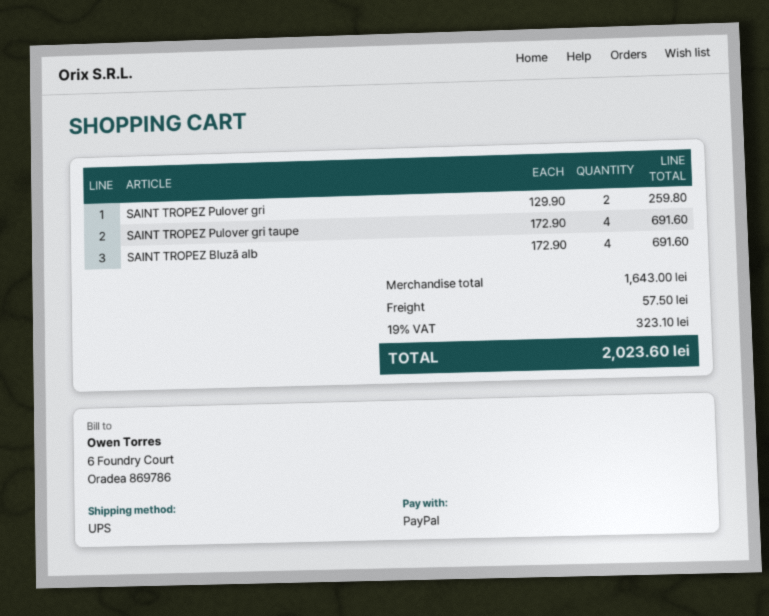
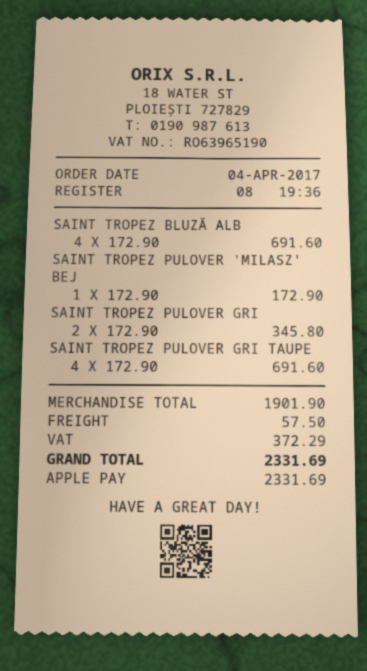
payment method: PayPal -> Apple Pay
SAINT TROPEZ Pulover gri: 2 x 129.90 = 259.80 -> 2 x 172.90 = 345.80
SAINT TROPEZ PULOVER 'MILASZ' BEJ: none -> 1 x 172.90 = 172.90
subtotal: 1643.00 -> 1901.90
tax: 323.10 -> 372.29
total: 2023.60 -> 2331.69

